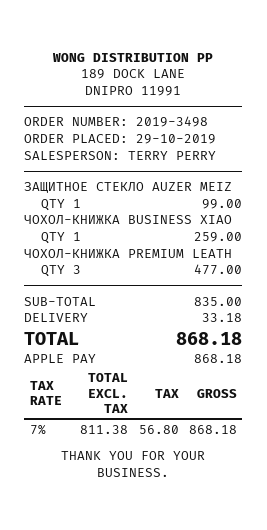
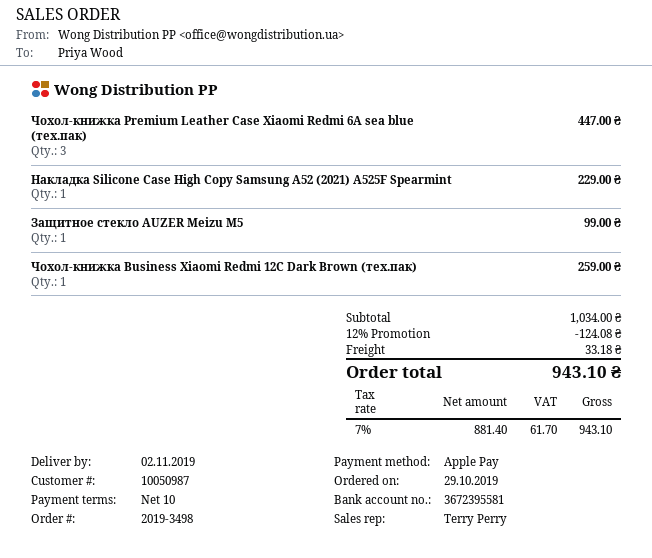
ЧОХОЛ-КНИЖКА PREMIUM LEATH: 3 for 477.00 -> 3 for 447.00
Накладка Silicone Case High Copy Samsung A52 (2021) A525F Spearmint: none -> 1 for 229.00
subtotal: 835.00 -> 1034.00
discount: none -> 12% = 124.08
net: 811.38 -> 881.40
tax: 7% = 56.80 -> 7% = 61.70
total: 868.18 -> 943.10

